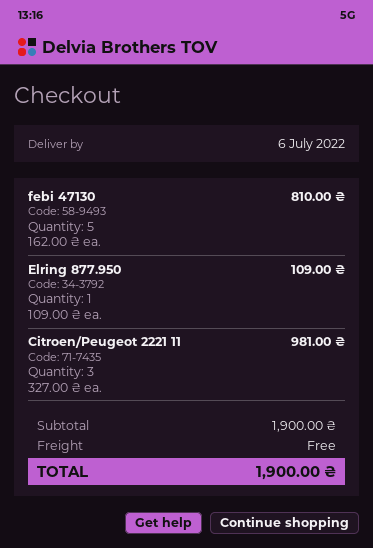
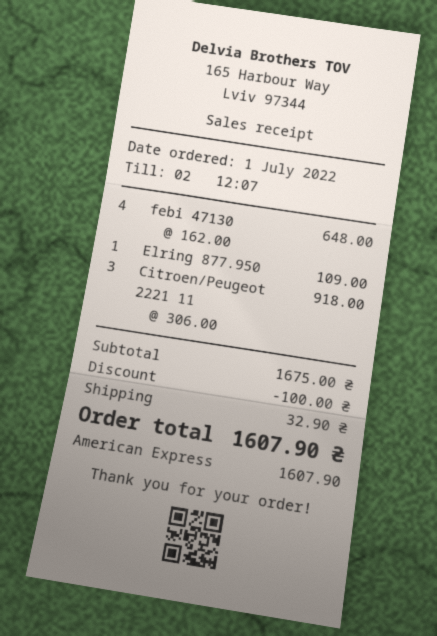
febi 47130: 5 x 162.00 = 810.00 -> 4 x 162.00 = 648.00
Citroen/Peugeot 2221 11: 3 x 327.00 = 981.00 -> 3 x 306.00 = 918.00
subtotal: 1900.00 -> 1675.00
discount: none -> 100.00
shipping: 0.00 -> 32.90
total: 1900.00 -> 1607.90

